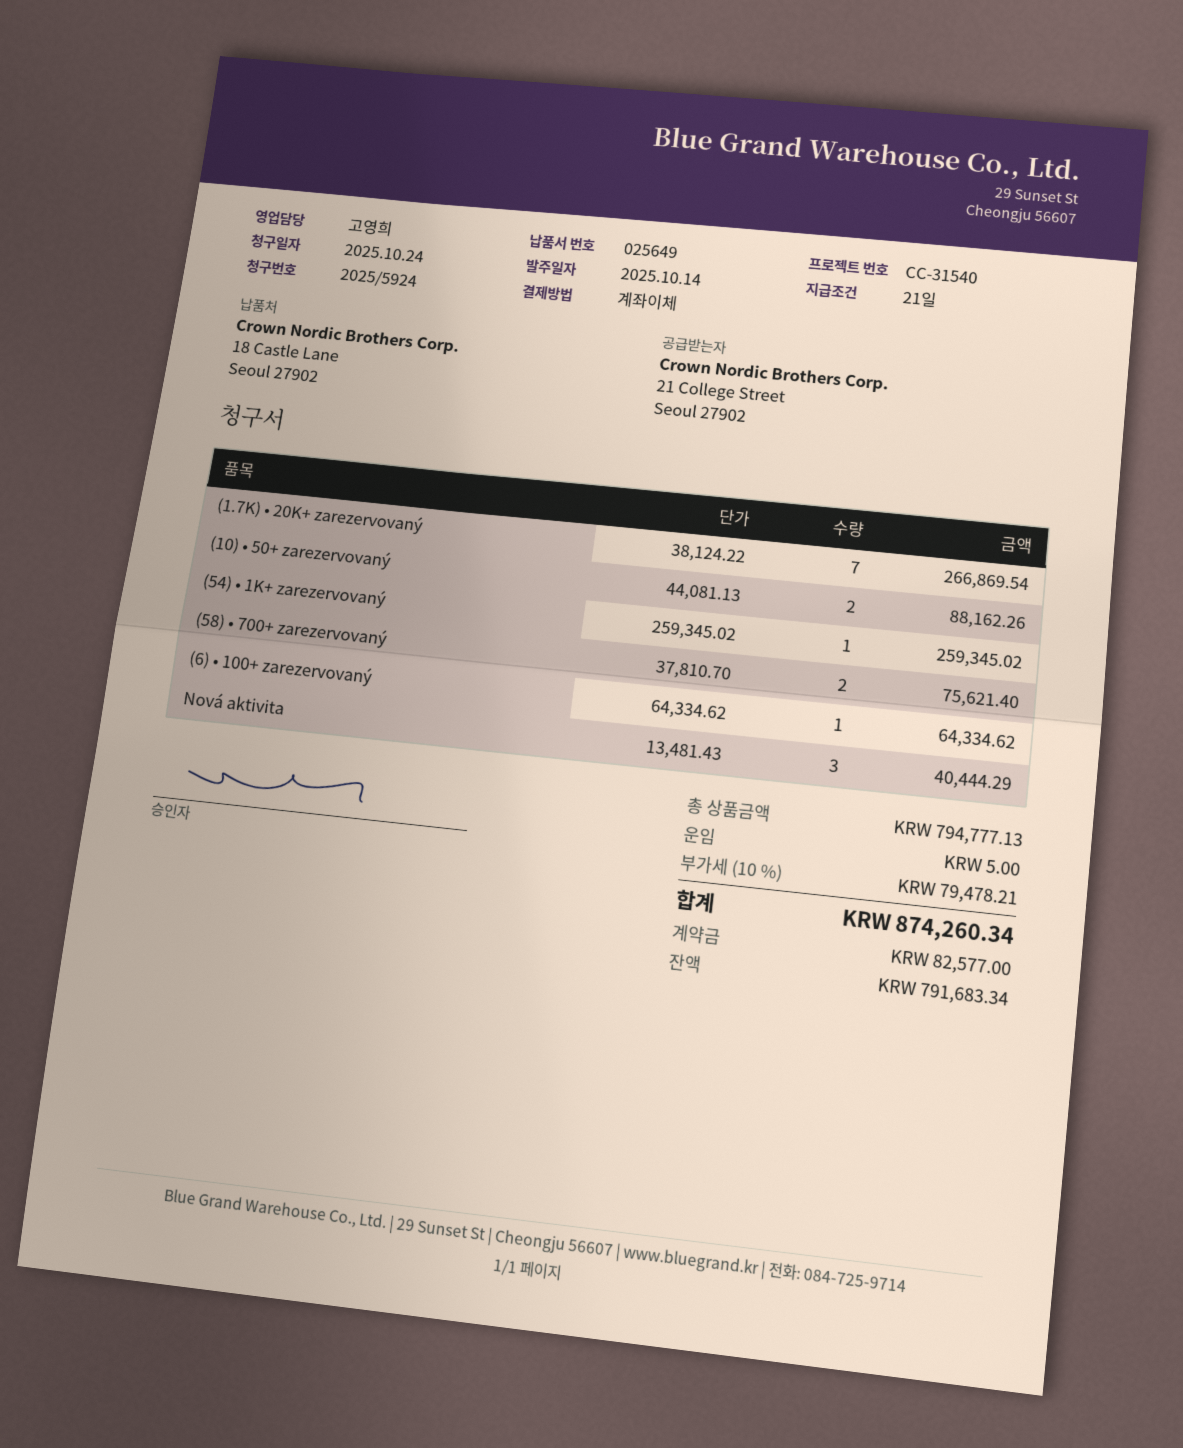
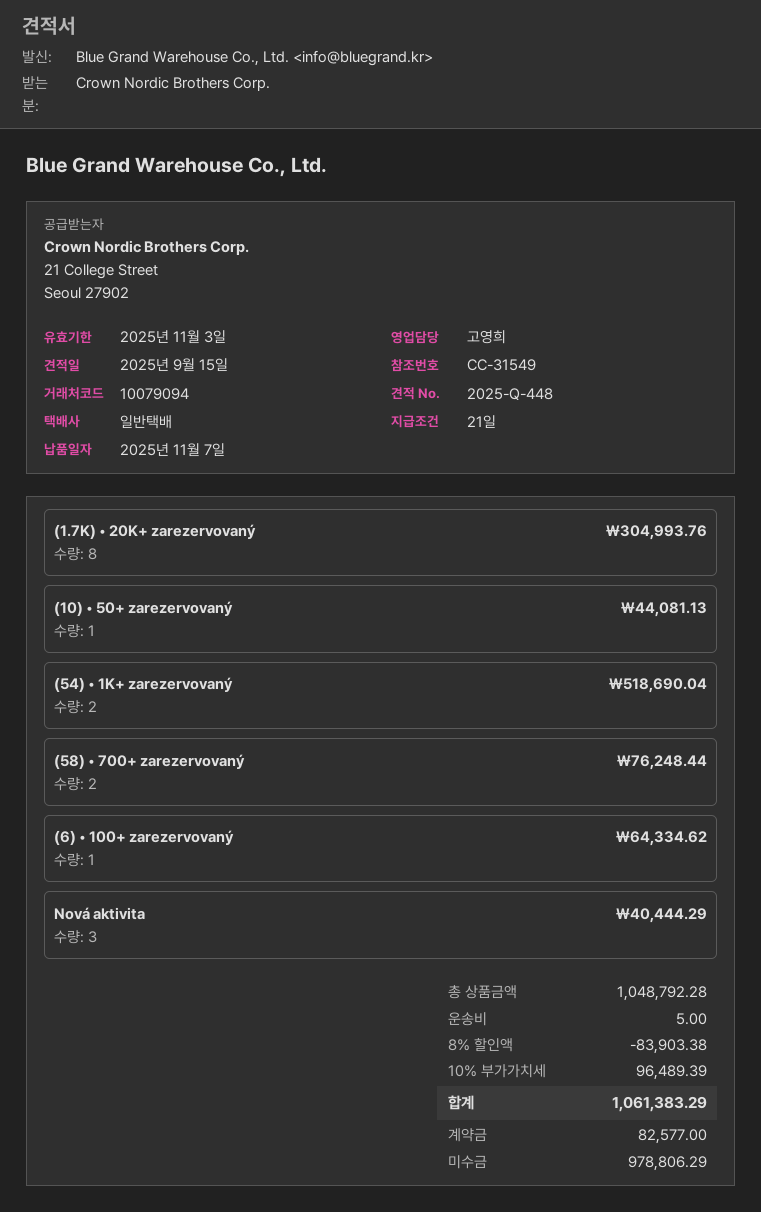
reference: CC-31540 -> CC-31549
(1.7K) • 20K+ zarezervovaný: 7 for 266869.54 -> 8 for 304993.76
(10) • 50+ zarezervovaný: 2 for 88162.26 -> 1 for 44081.13
(54) • 1K+ zarezervovaný: 1 for 259345.02 -> 2 for 518690.04
(58) • 700+ zarezervovaný: 2 for 75621.40 -> 2 for 76248.44
subtotal: 794777.13 -> 1048792.28
discount: none -> 8% = 83903.38
tax: 10% = 79478.21 -> 10% = 96489.39
total: 874260.34 -> 1061383.29
balance: 791683.34 -> 978806.29

